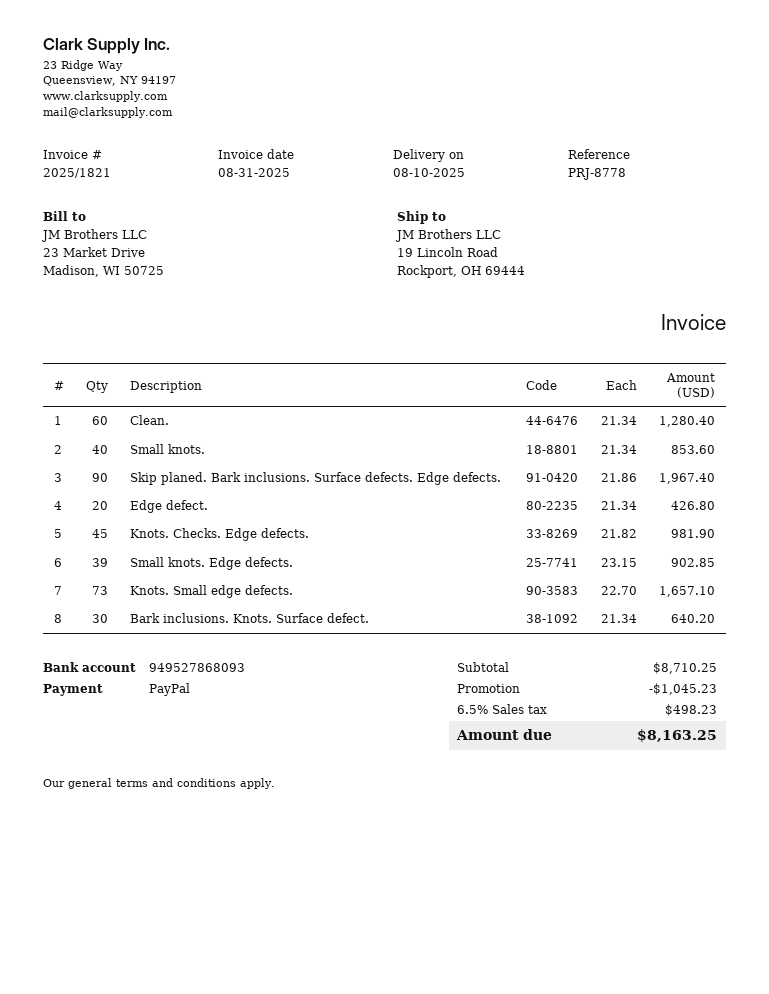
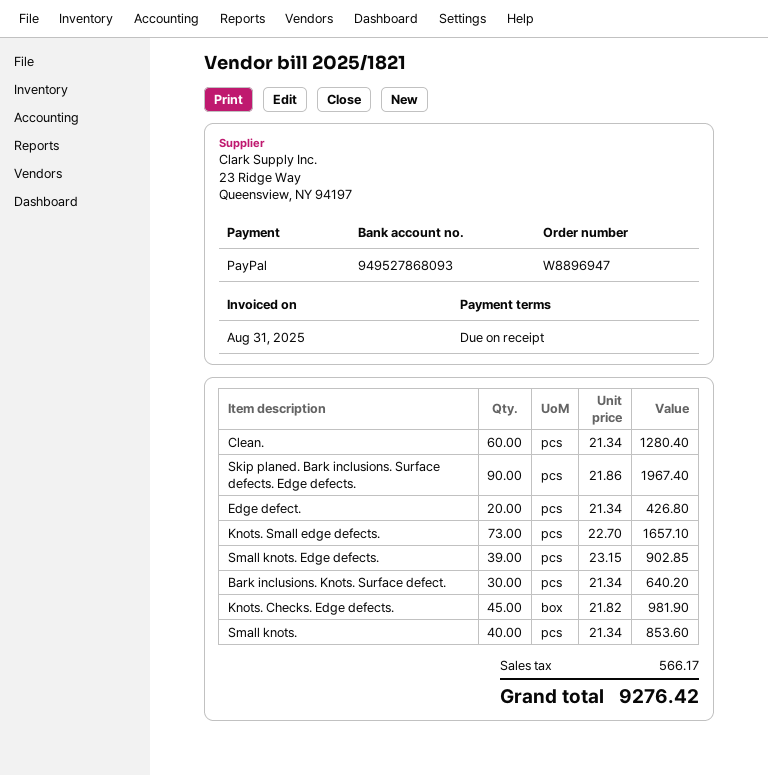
discount: 1045.23 -> none
tax: 498.23 -> 566.17
total: 8163.25 -> 9276.42

